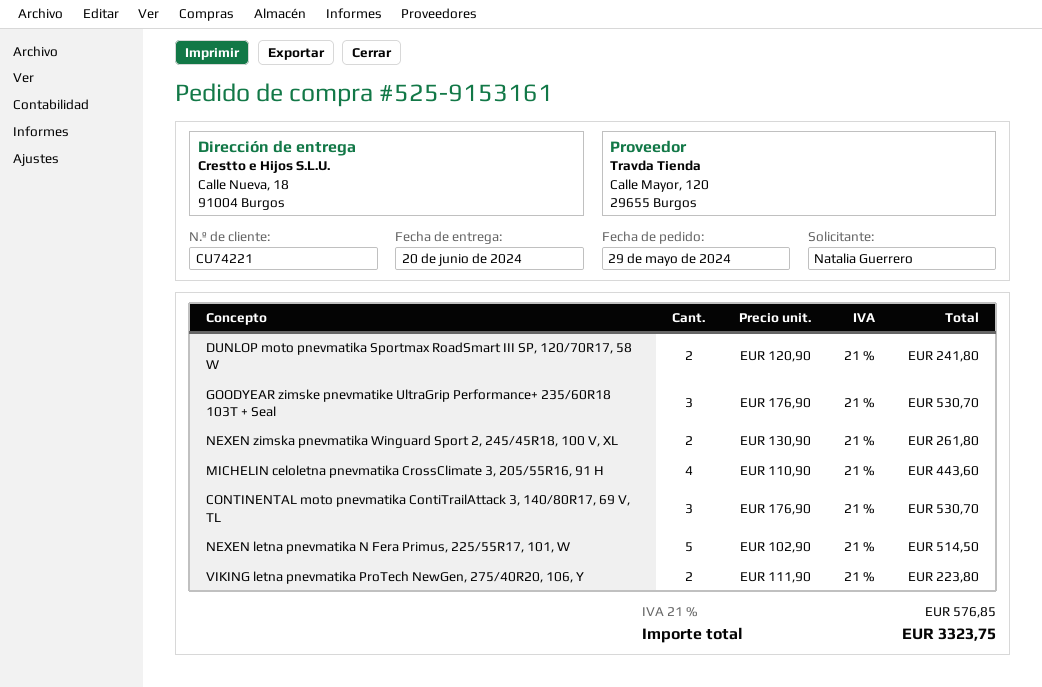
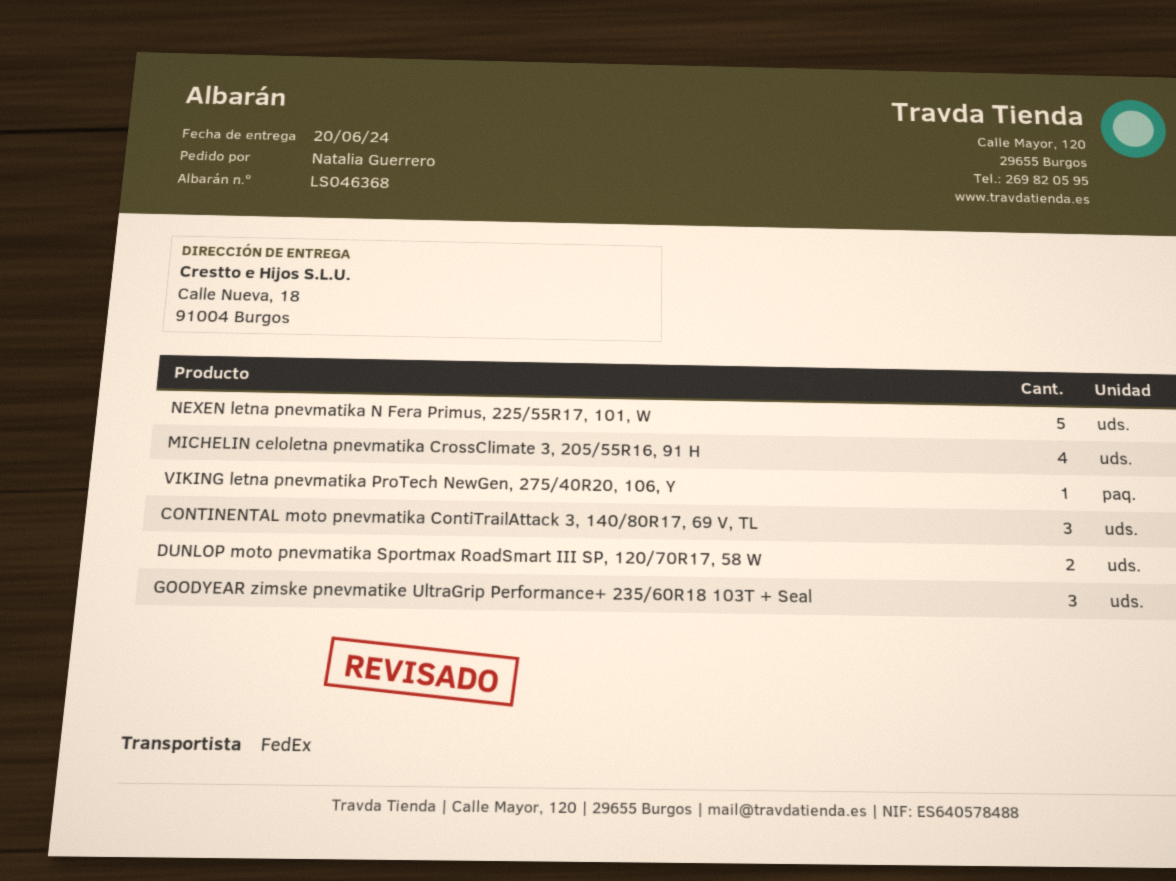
NEXEN zimska pnevmatika Winguard Sport 2, 245/45R18, 100 V, XL: 2 -> none
VIKING letna pnevmatika ProTech NewGen, 275/40R20, 106, Y: 2 -> 1

